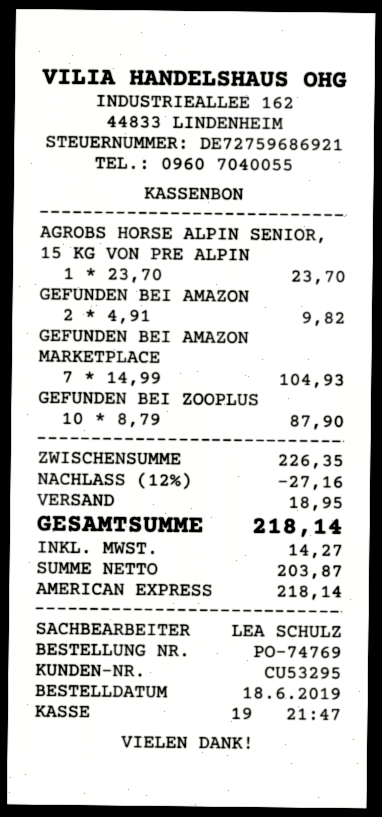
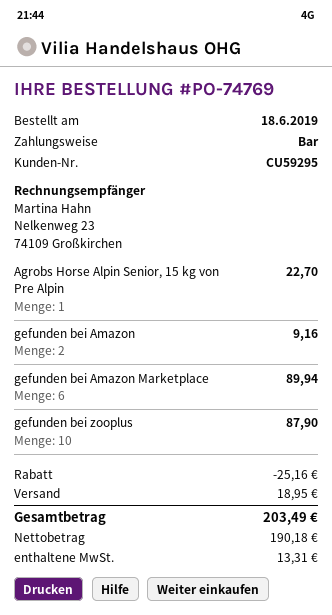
customer number: CU53295 -> CU59295
payment method: American Express -> cash
AGROBS HORSE ALPIN SENIOR, 15 KG VON PRE ALPIN: 1 for 23.70 -> 1 for 22.70
GEFUNDEN BEI AMAZON: 2 for 9.82 -> 2 for 9.16
GEFUNDEN BEI AMAZON MARKETPLACE: 7 for 104.93 -> 6 for 89.94
discount: 27.16 -> 25.16
net: 203.87 -> 190.18
tax: 14.27 -> 13.31
total: 218.14 -> 203.49

